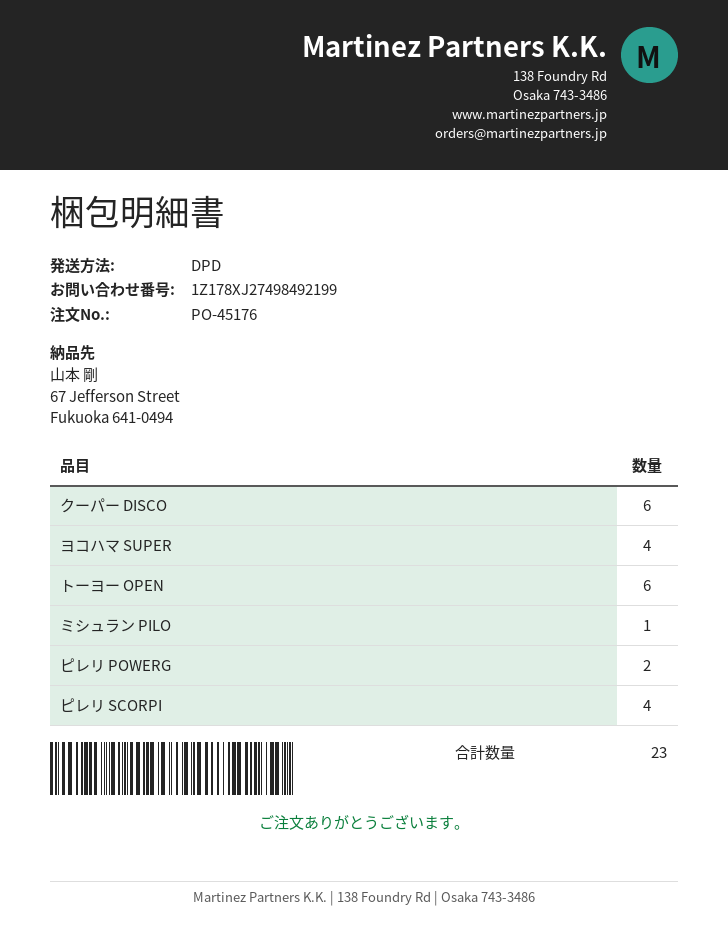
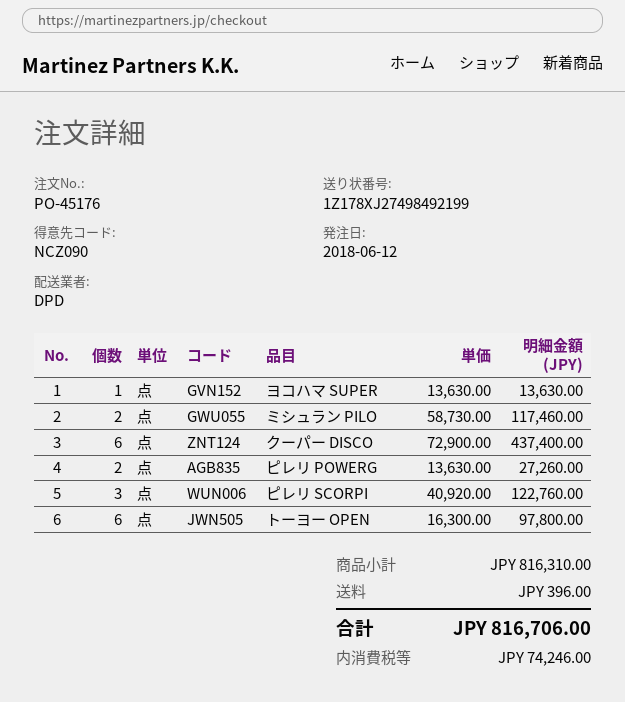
ヨコハマ SUPER: 4 -> 1
ミシュラン PILO: 1 -> 2
ピレリ SCORPI: 4 -> 3

